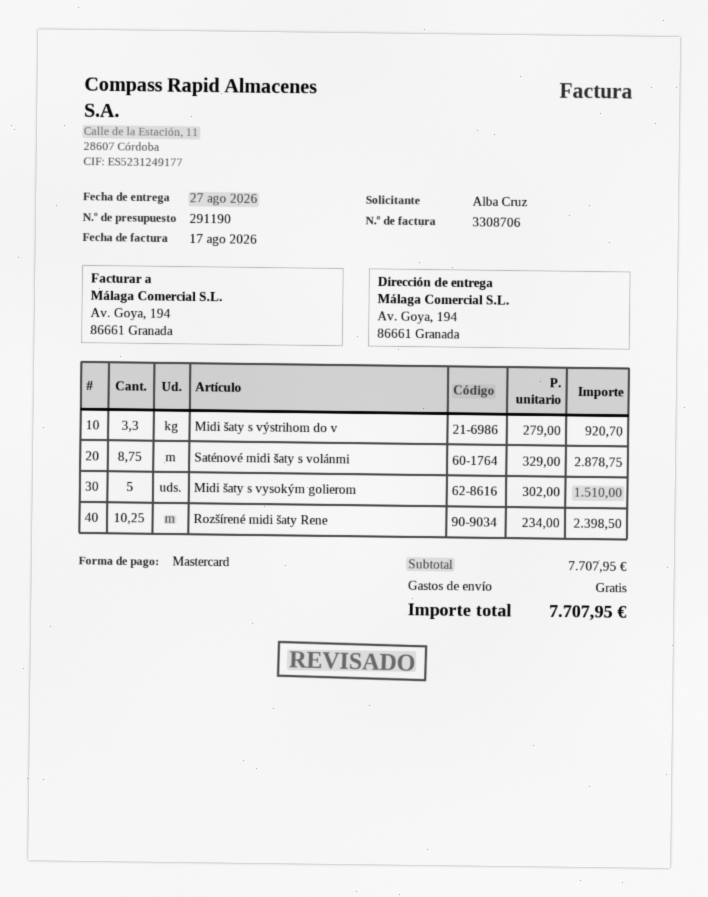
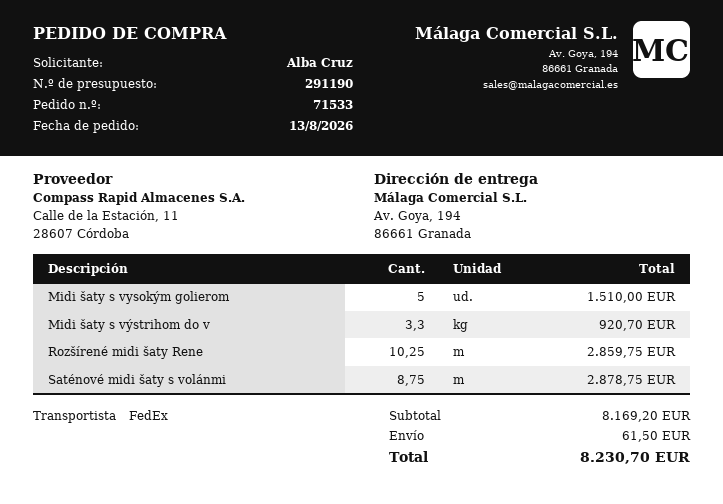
Rozšírené midi šaty Rene: 10.25 for 2398.50 -> 10.25 for 2859.75
subtotal: 7707.95 -> 8169.20
shipping: 0.00 -> 61.50
total: 7707.95 -> 8230.70

